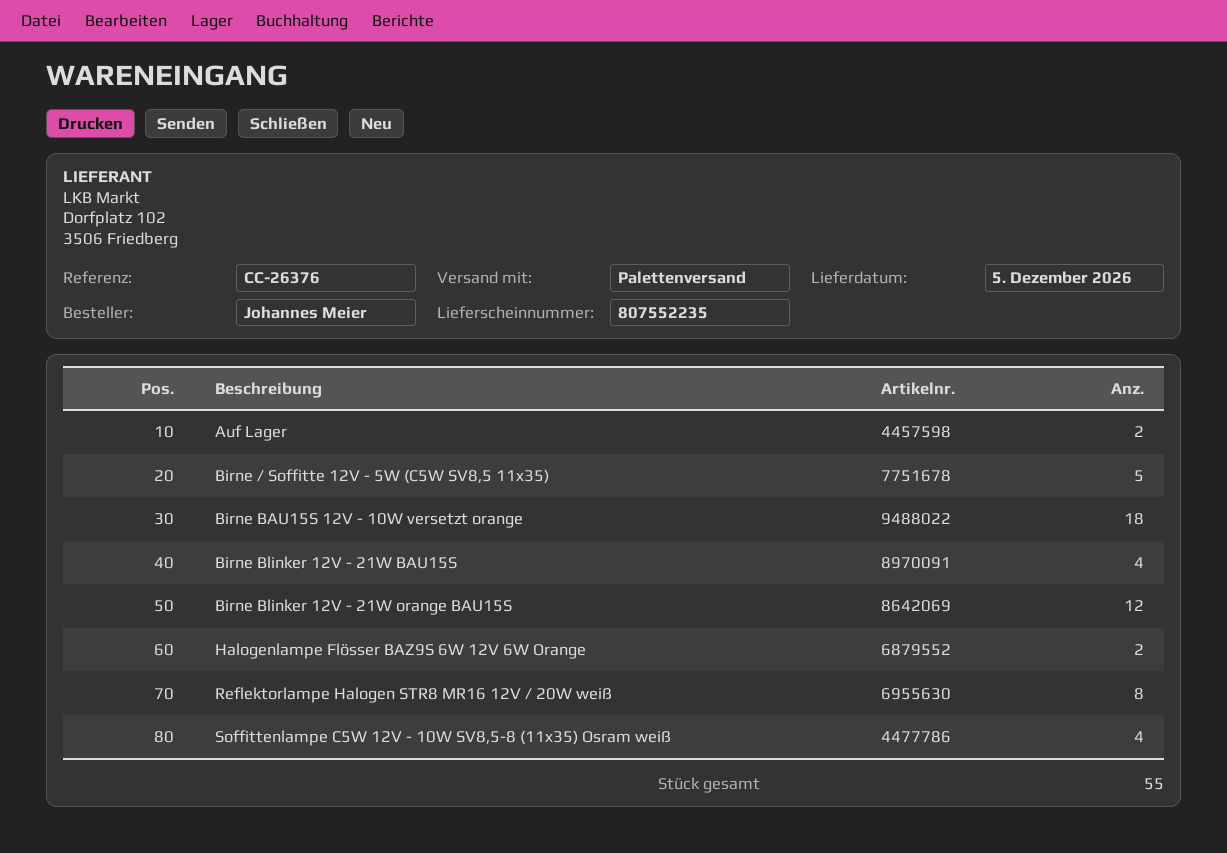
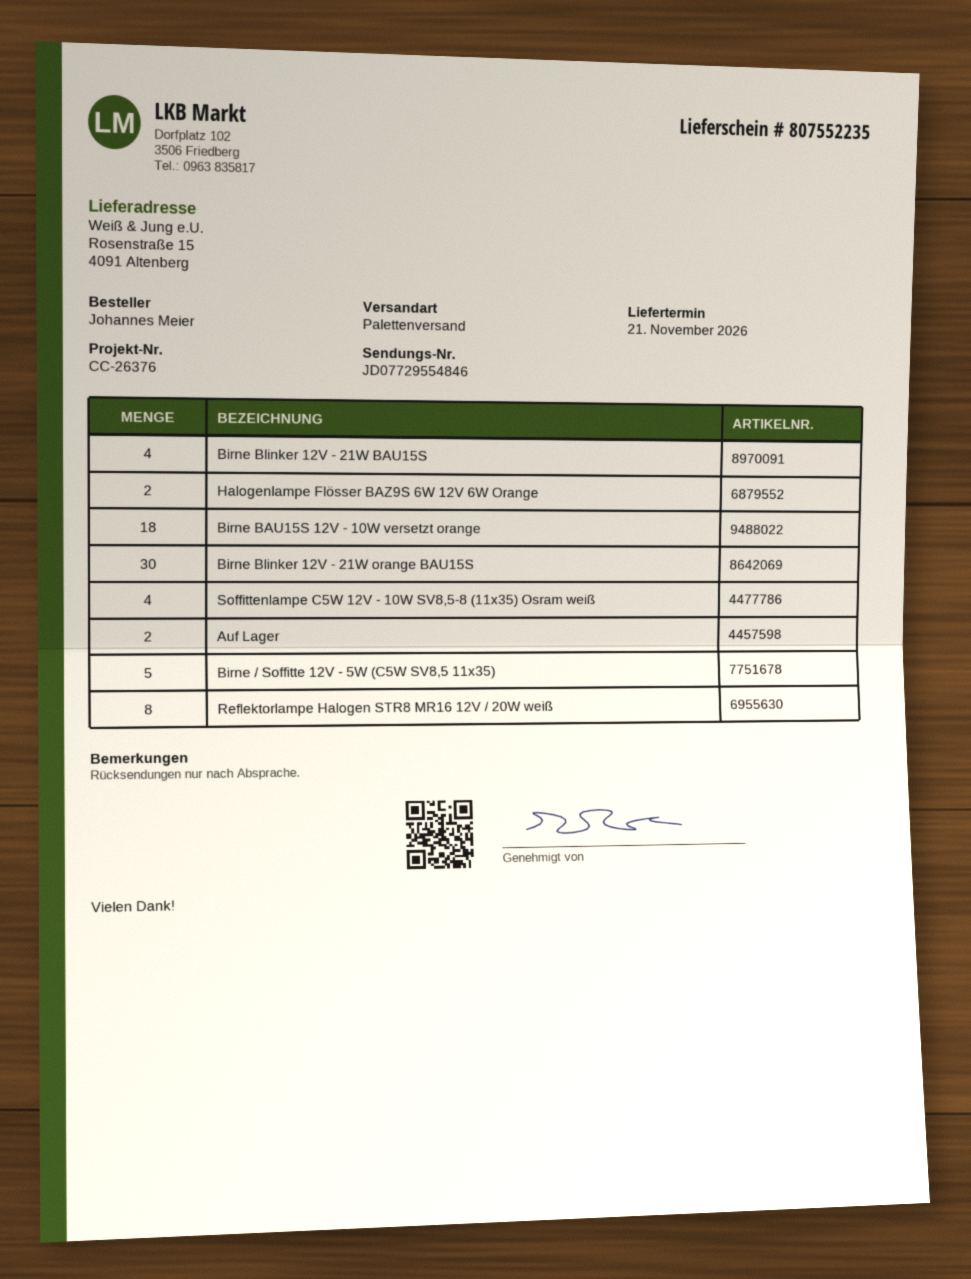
delivery date: 2026-12-05 -> 2026-11-21
Birne Blinker 12V - 21W orange BAU15S: 12 -> 30

